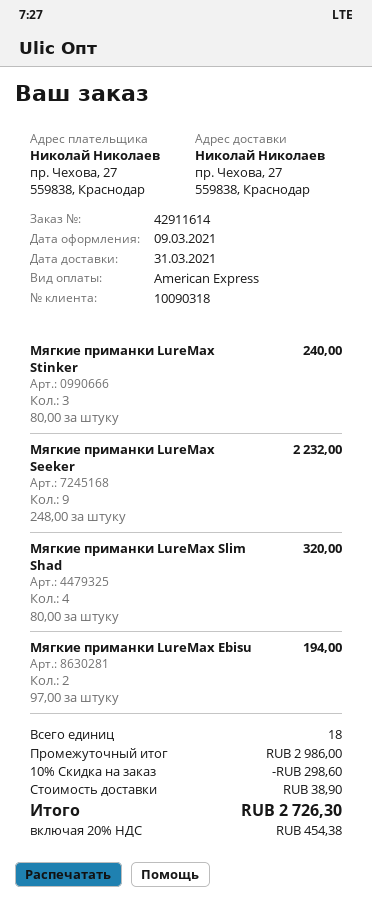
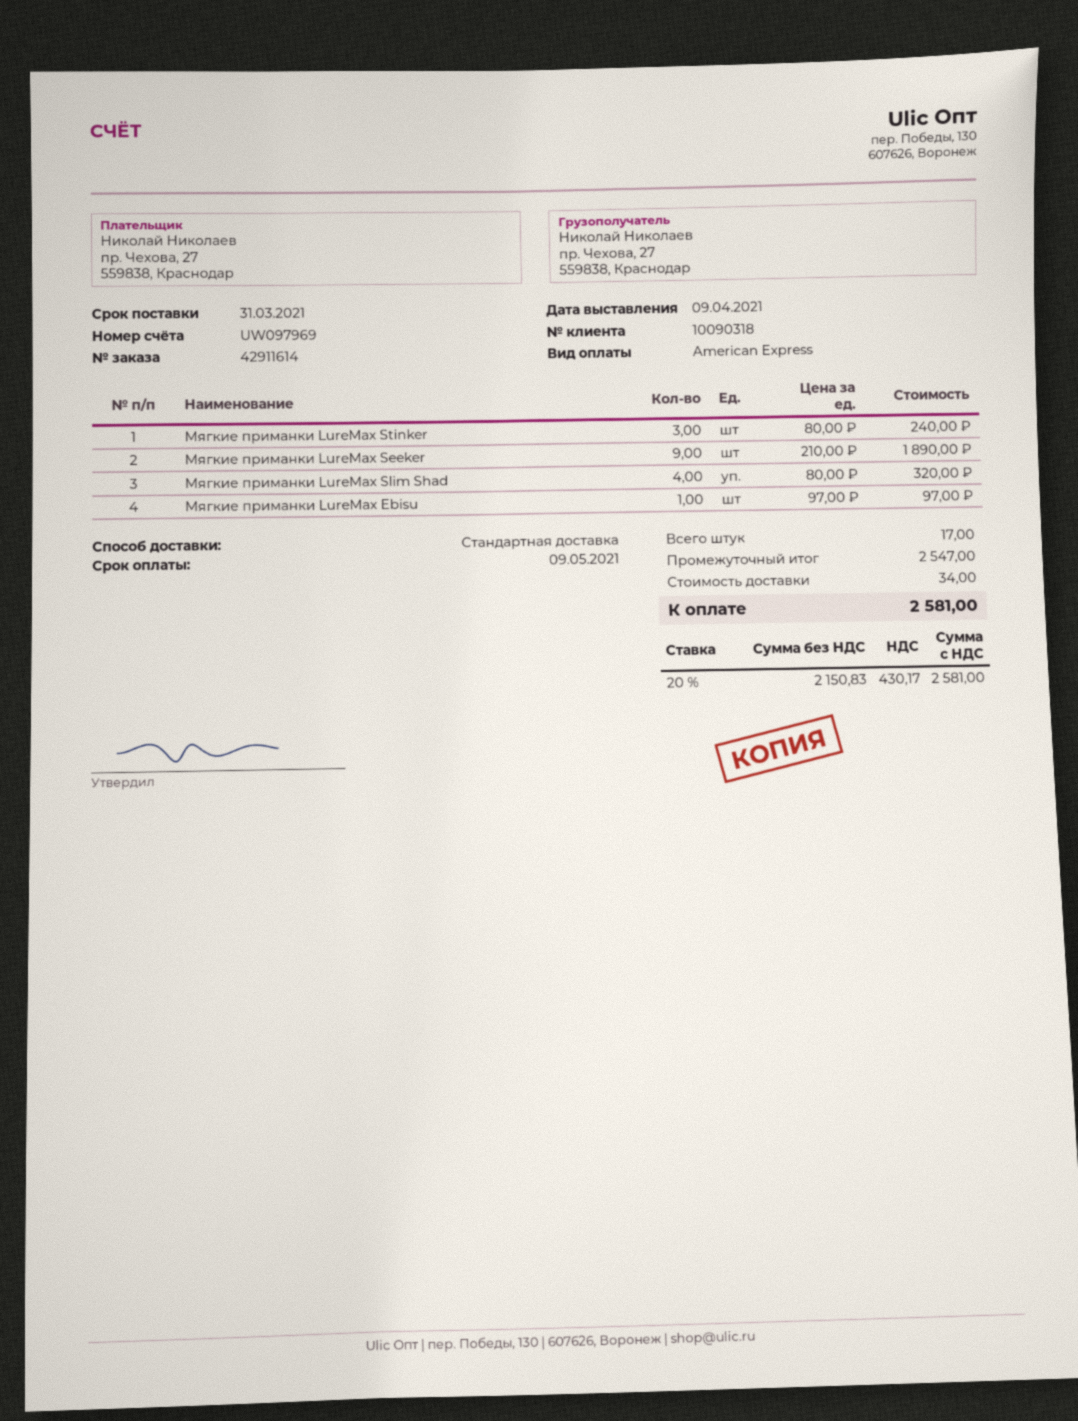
Мягкие приманки LureMax Seeker: 9 x 248.00 = 2232.00 -> 9 x 210.00 = 1890.00
Мягкие приманки LureMax Ebisu: 2 x 97.00 = 194.00 -> 1 x 97.00 = 97.00
total quantity: 18 -> 17
subtotal: 2986.00 -> 2547.00
discount: 10% = 298.60 -> none
shipping: 38.90 -> 34.00
tax: 20% = 454.38 -> 20% = 430.17
total: 2726.30 -> 2581.00

